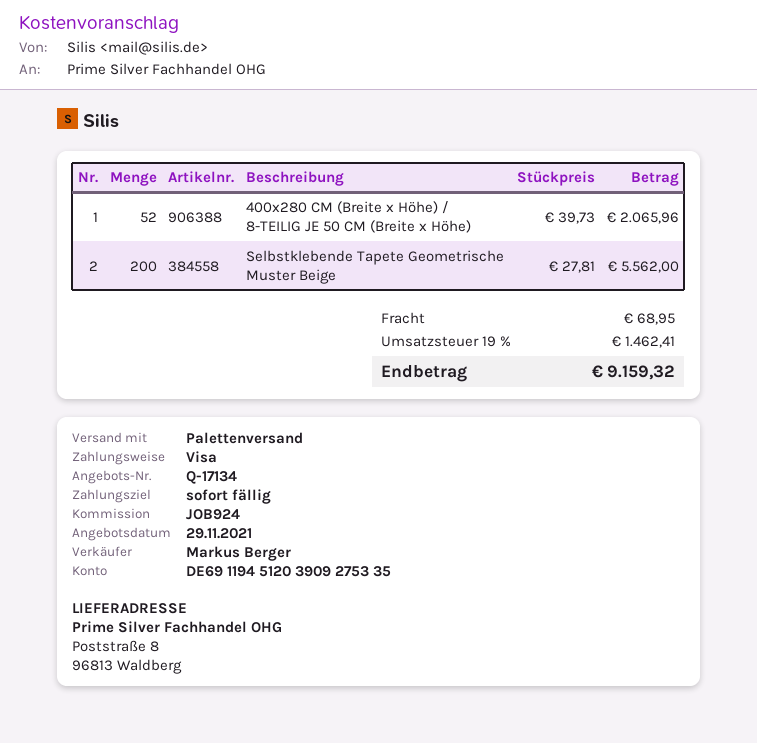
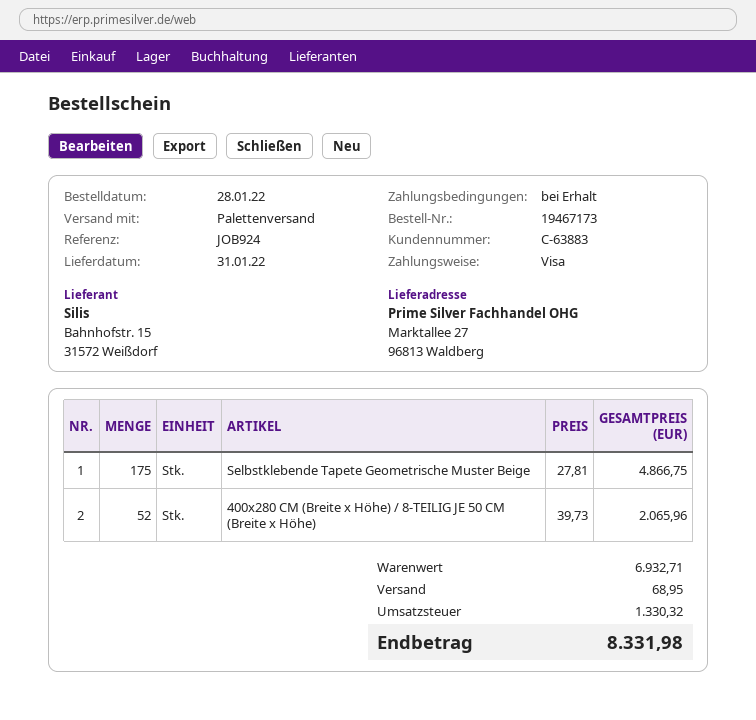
ship to: Poststraße 8, 96813 Waldberg -> Marktallee 27, 96813 Waldberg
Selbstklebende Tapete Geometrische Muster Beige: 200 x 27.81 = 5562.00 -> 175 x 27.81 = 4866.75
tax: 1462.41 -> 1330.32
total: 9159.32 -> 8331.98

